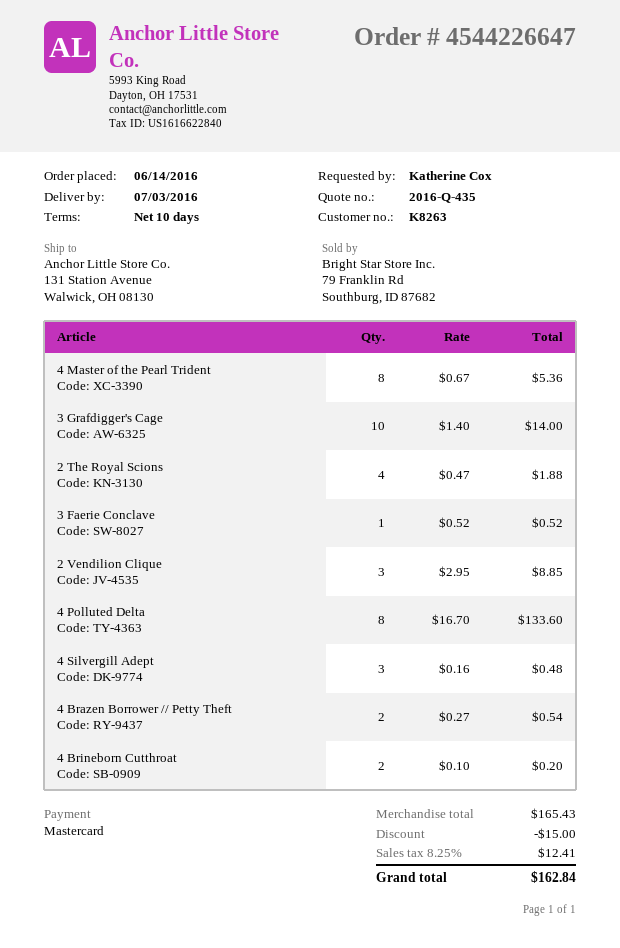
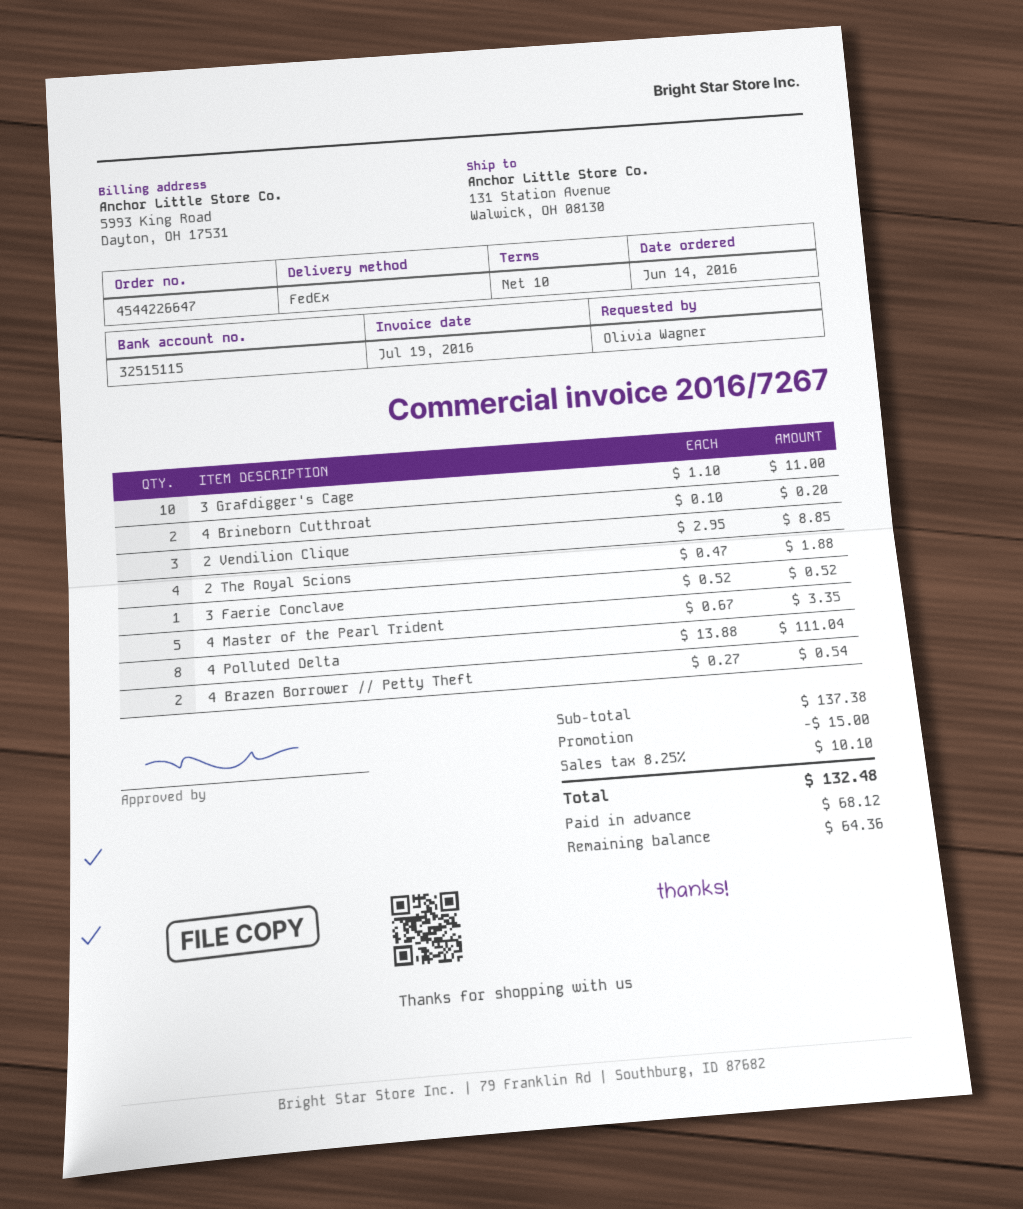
ordered by: Katherine Cox -> Olivia Wagner
4 Master of the Pearl Trident: 8 x 0.67 = 5.36 -> 5 x 0.67 = 3.35
3 Grafdigger's Cage: 10 x 1.40 = 14.00 -> 10 x 1.10 = 11.00
4 Polluted Delta: 8 x 16.70 = 133.60 -> 8 x 13.88 = 111.04
4 Silvergill Adept: 3 x 0.16 = 0.48 -> none
subtotal: 165.43 -> 137.38
tax: 8.25% = 12.41 -> 8.25% = 10.10
total: 162.84 -> 132.48

